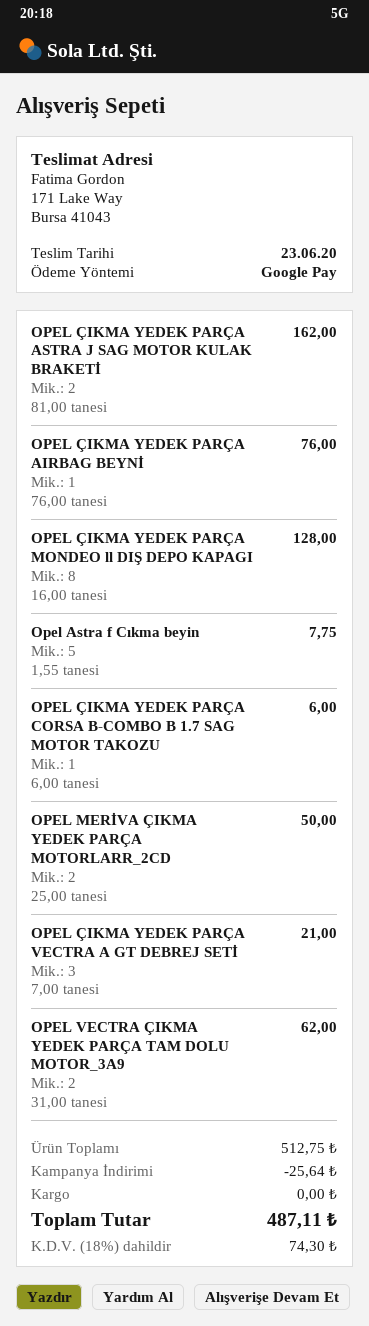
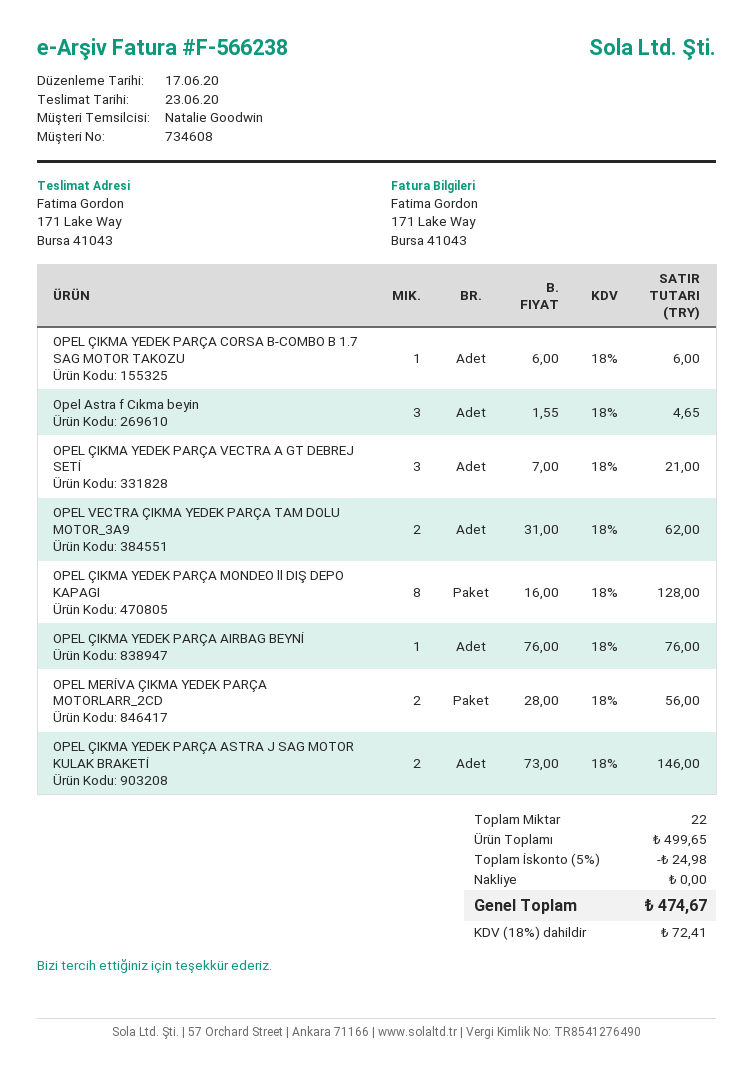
OPEL ÇIKMA YEDEK PARÇA ASTRA J SAG MOTOR KULAK BRAKETİ: 2 x 81.00 = 162.00 -> 2 x 73.00 = 146.00
Opel Astra f Cıkma beyin: 5 x 1.55 = 7.75 -> 3 x 1.55 = 4.65
OPEL MERİVA ÇIKMA YEDEK PARÇA MOTORLARR_2CD: 2 x 25.00 = 50.00 -> 2 x 28.00 = 56.00
subtotal: 512.75 -> 499.65
discount: 25.64 -> 24.98
tax: 18% = 74.30 -> 18% = 72.41
total: 487.11 -> 474.67

